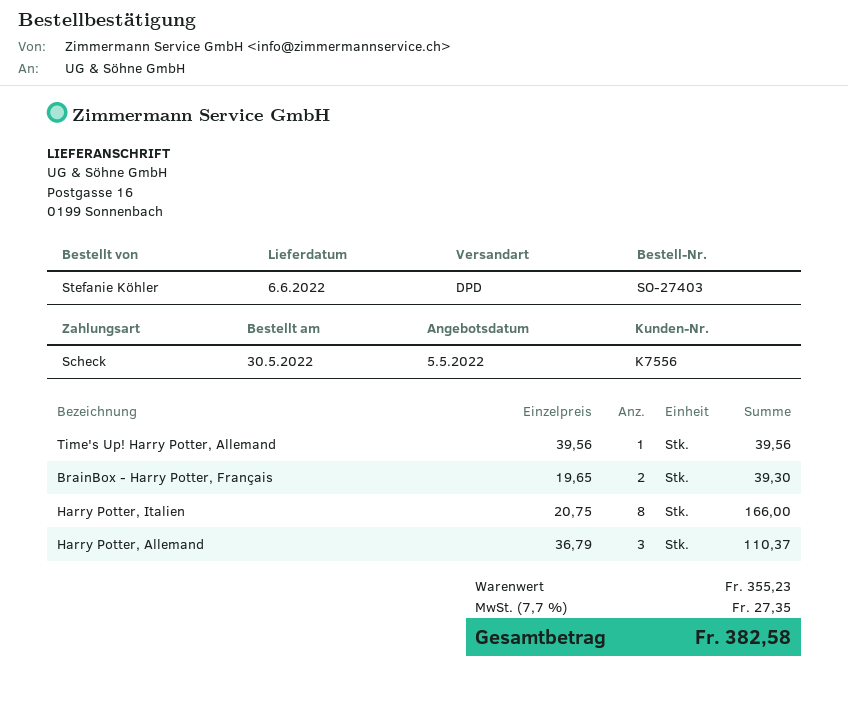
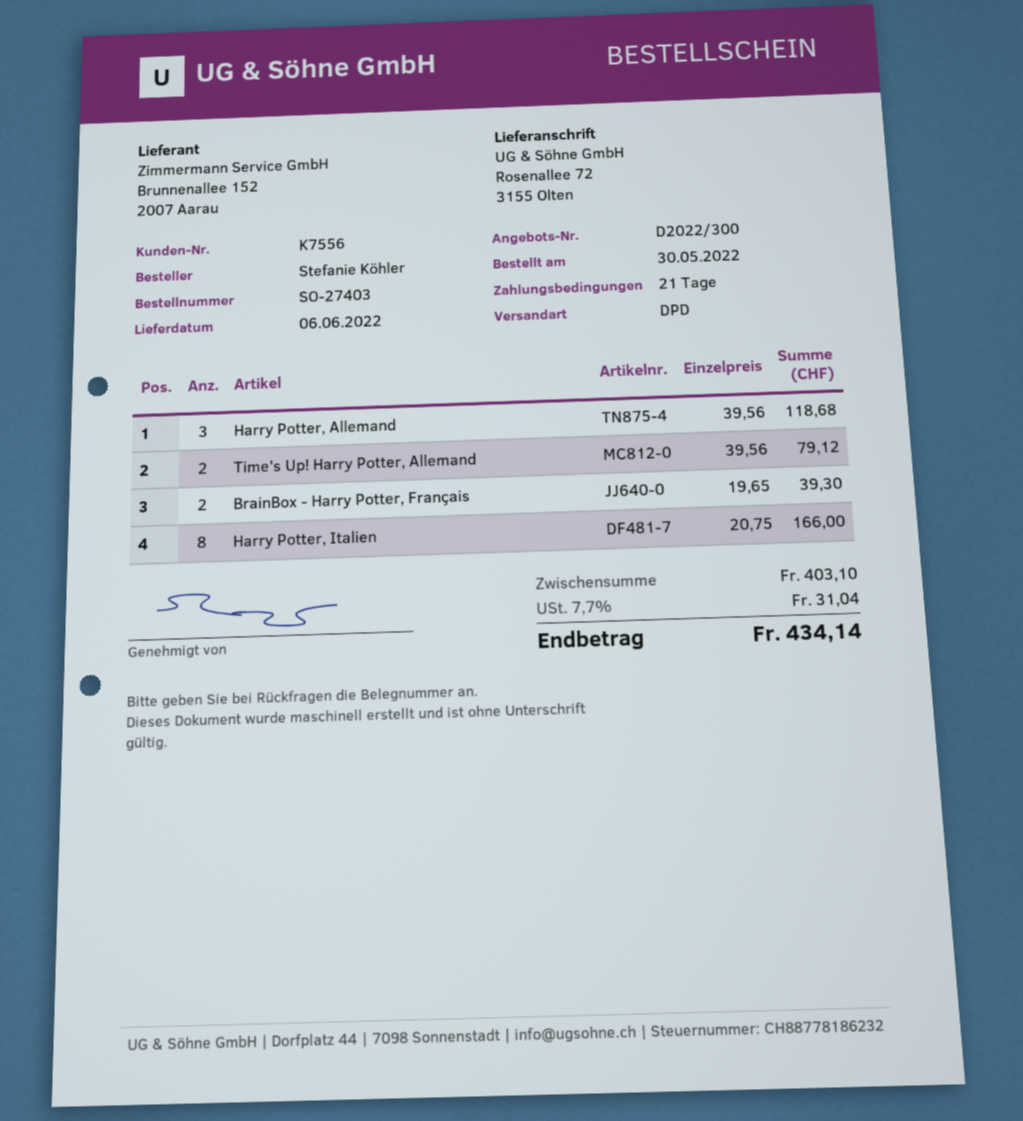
ship to: Postgasse 16, 0199 Sonnenbach -> Rosenallee 72, 3155 Olten
Time's Up! Harry Potter, Allemand: 1 x 39.56 = 39.56 -> 2 x 39.56 = 79.12
Harry Potter, Allemand: 3 x 36.79 = 110.37 -> 3 x 39.56 = 118.68
subtotal: 355.23 -> 403.10
tax: 7.7% = 27.35 -> 7.7% = 31.04
total: 382.58 -> 434.14

